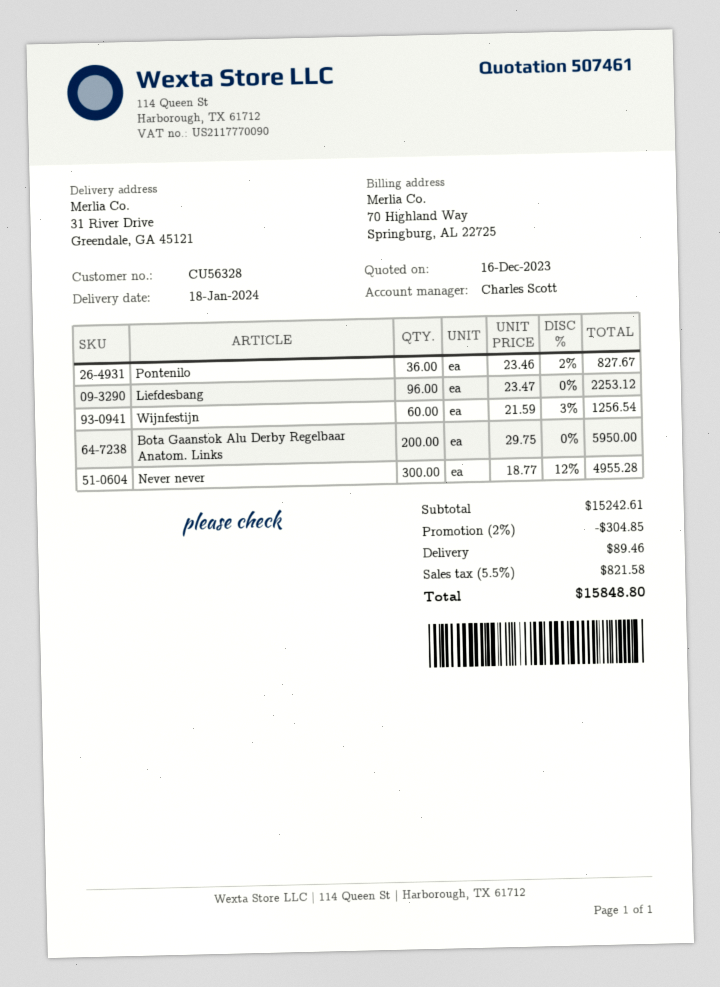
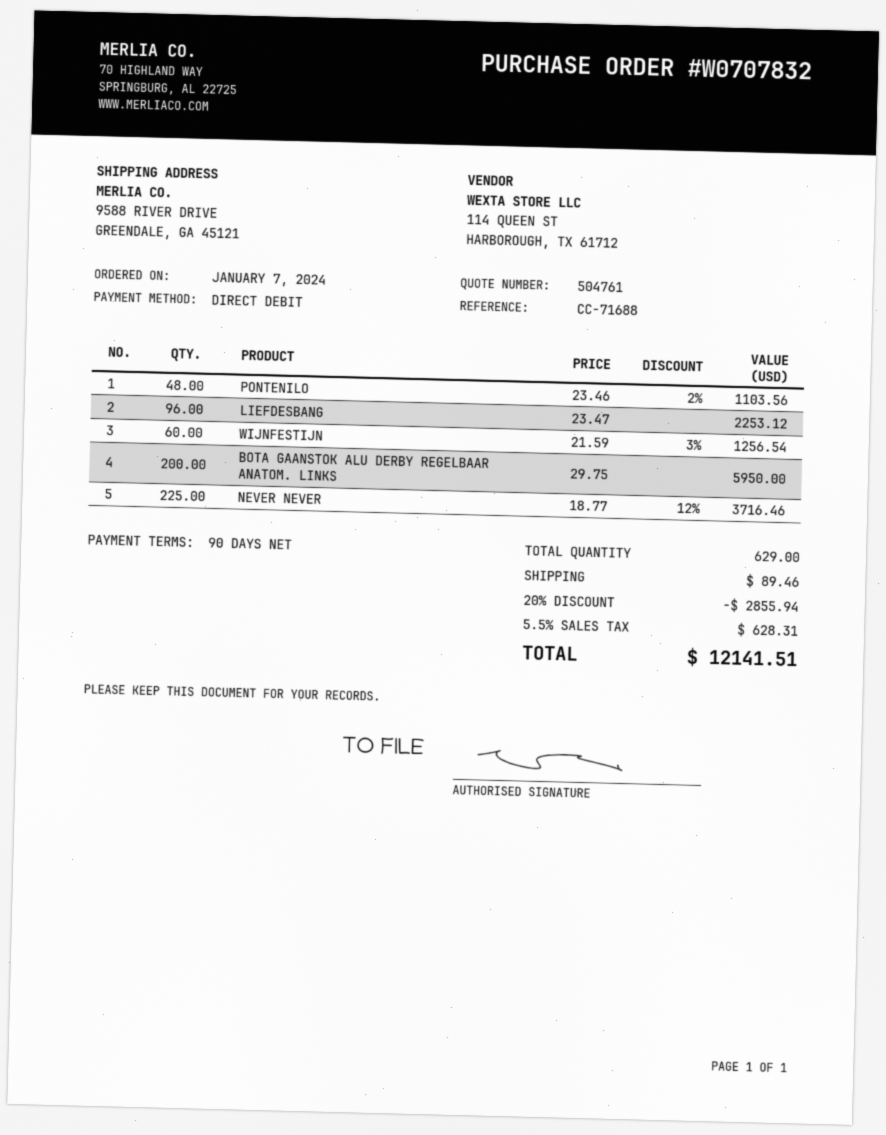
quote number: 507461 -> 504761
ship to: 31 River Drive, Greendale, GA 45121 -> 9588 RIVER DRIVE, GREENDALE, GA 45121
Pontenilo: 36 x 23.46 - 2% = 827.67 -> 48 x 23.46 - 2% = 1103.56
Never never: 300 x 18.77 - 12% = 4955.28 -> 225 x 18.77 - 12% = 3716.46
discount: 2% = 304.85 -> 20% = 2855.94
tax: 5.5% = 821.58 -> 5.5% = 628.31
total: 15848.80 -> 12141.51

